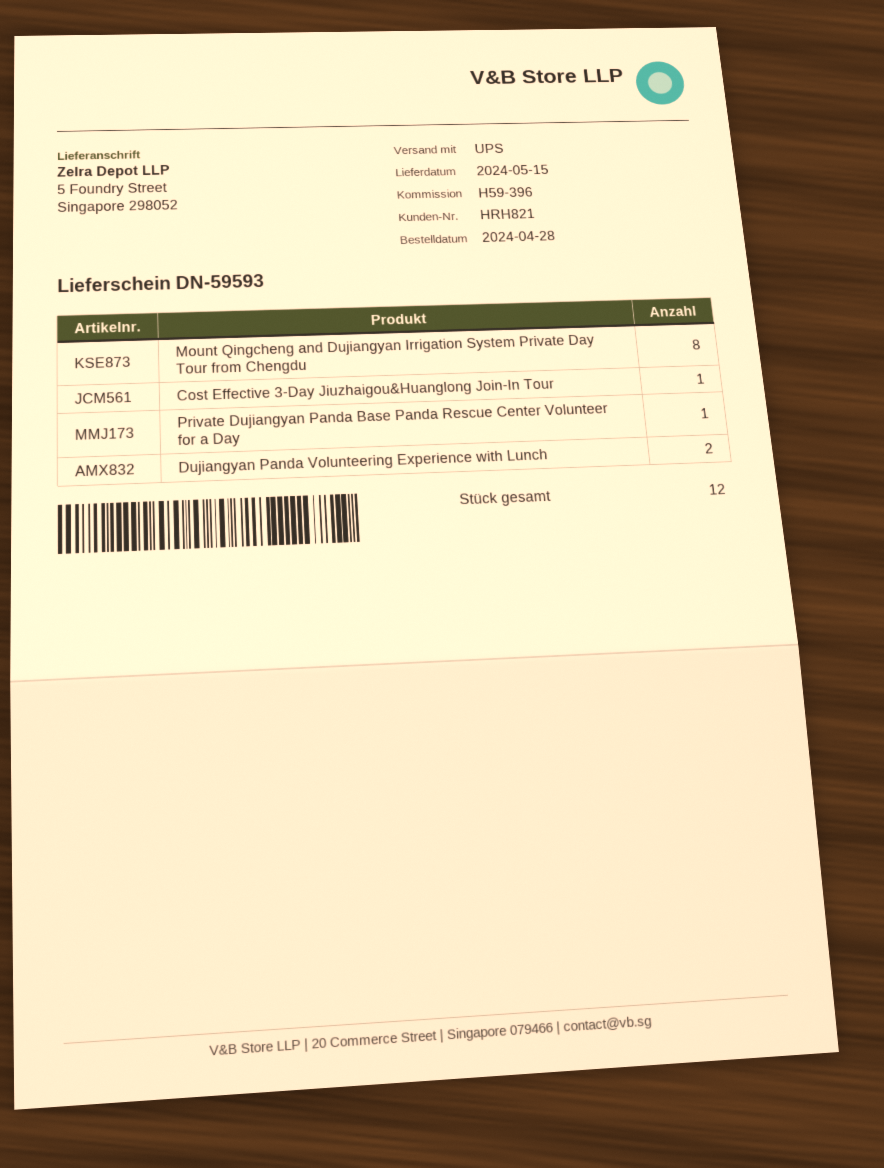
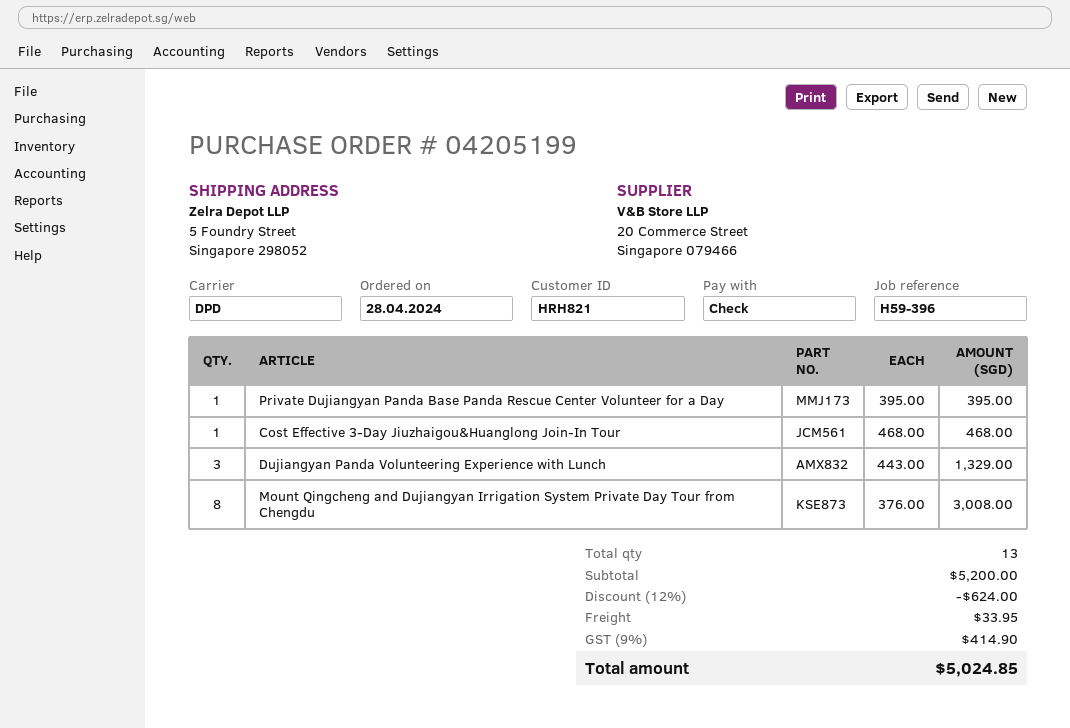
shipping method: UPS -> DPD
Dujiangyan Panda Volunteering Experience with Lunch: 2 -> 3
total quantity: 12 -> 13

